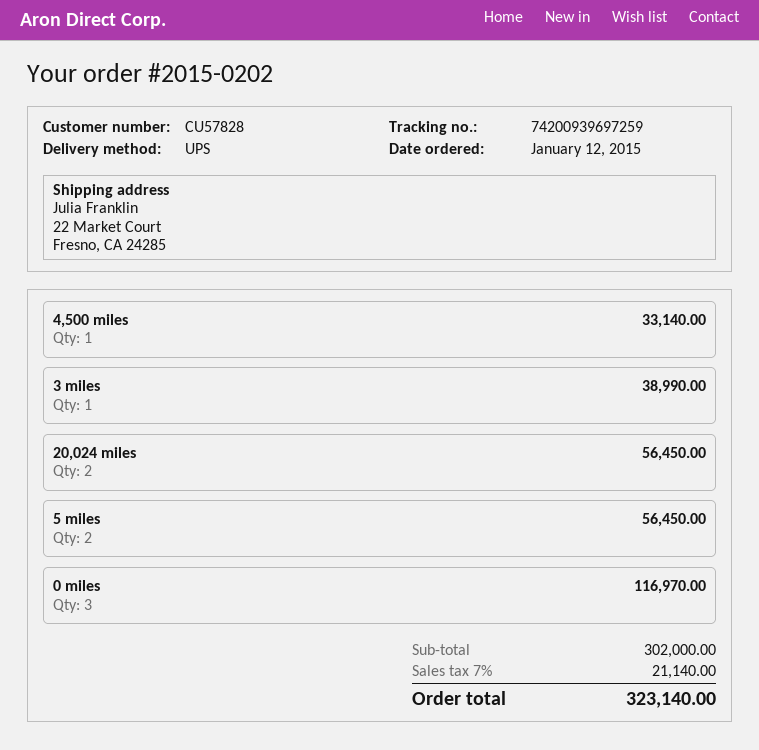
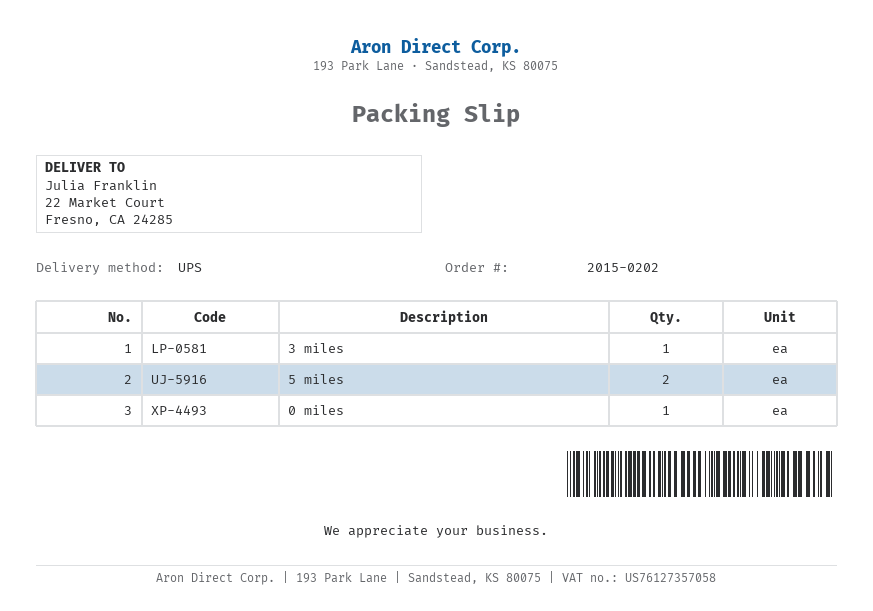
4,500 miles: 1 -> none
20,024 miles: 2 -> none
0 miles: 3 -> 1

